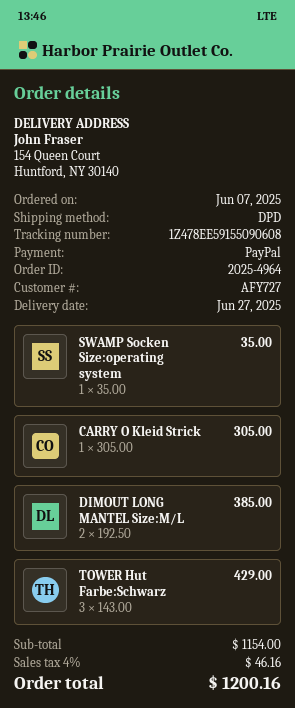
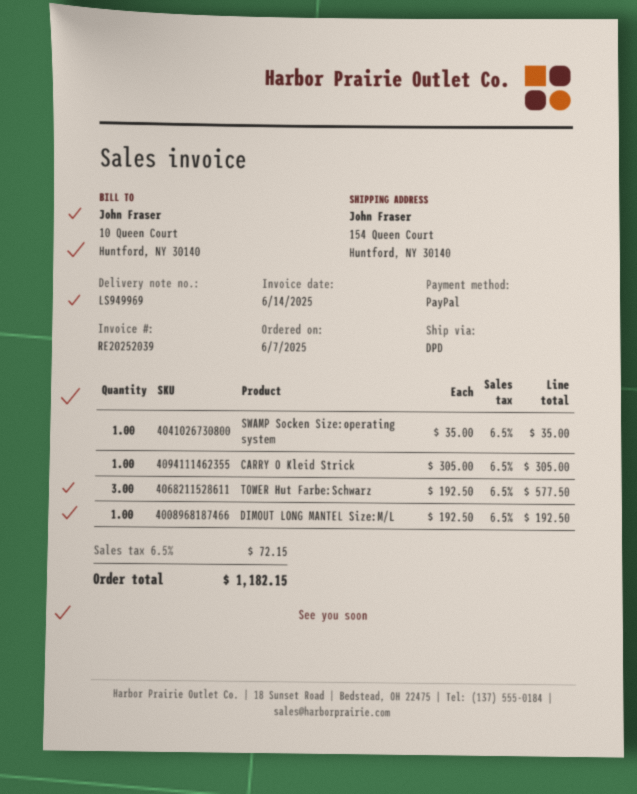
DIMOUT LONG MANTEL Size:M/L: 2 x 192.50 = 385.00 -> 1 x 192.50 = 192.50
TOWER Hut Farbe:Schwarz: 3 x 143.00 = 429.00 -> 3 x 192.50 = 577.50
tax: 4% = 46.16 -> 6.5% = 72.15
total: 1200.16 -> 1182.15

